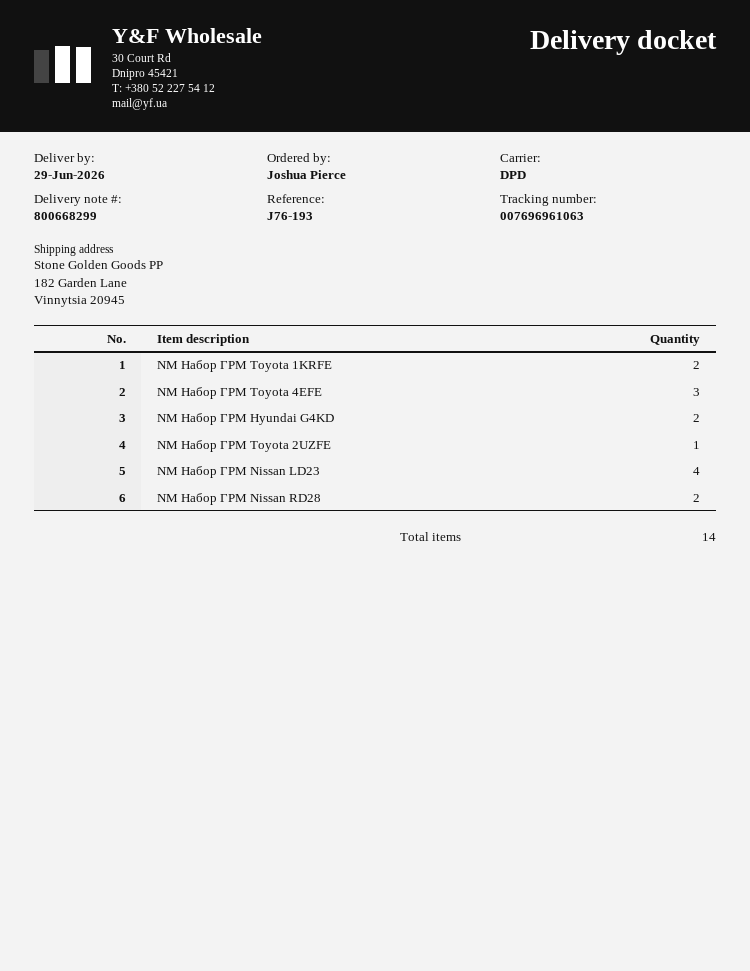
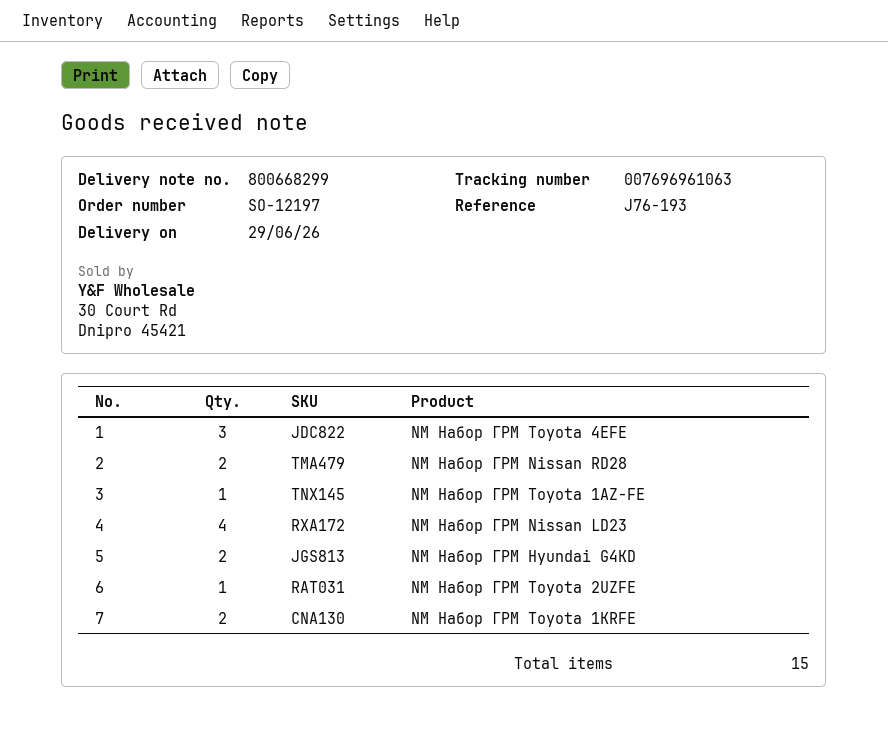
NM Набор ГРМ Toyota 1AZ-FE: none -> 1
total quantity: 14 -> 15

